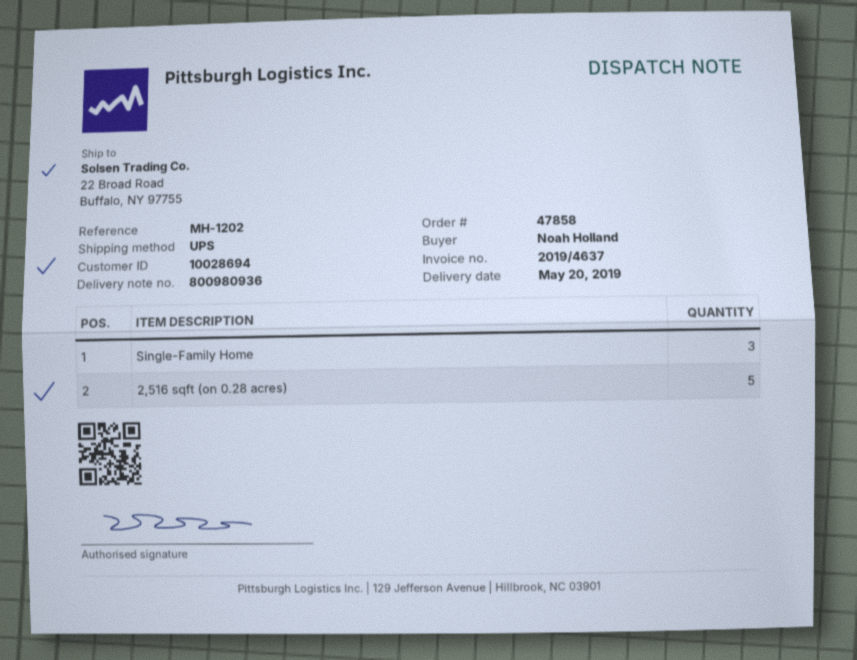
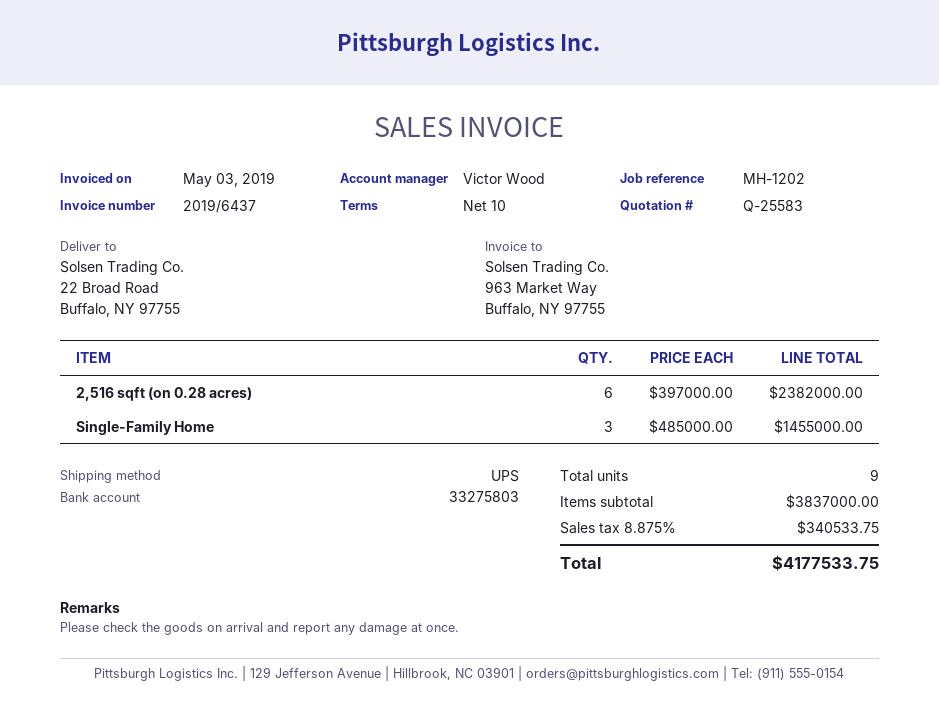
invoice number: 2019/4637 -> 2019/6437
2,516 sqft (on 0.28 acres): 5 -> 6

